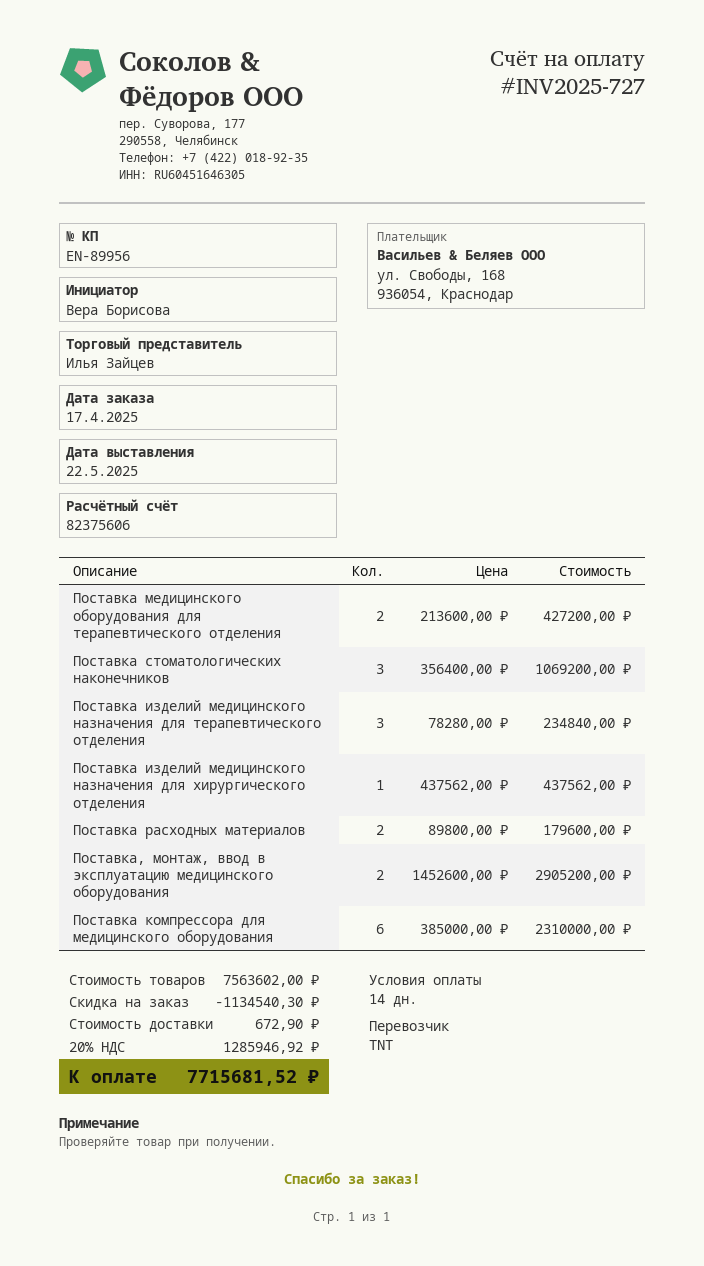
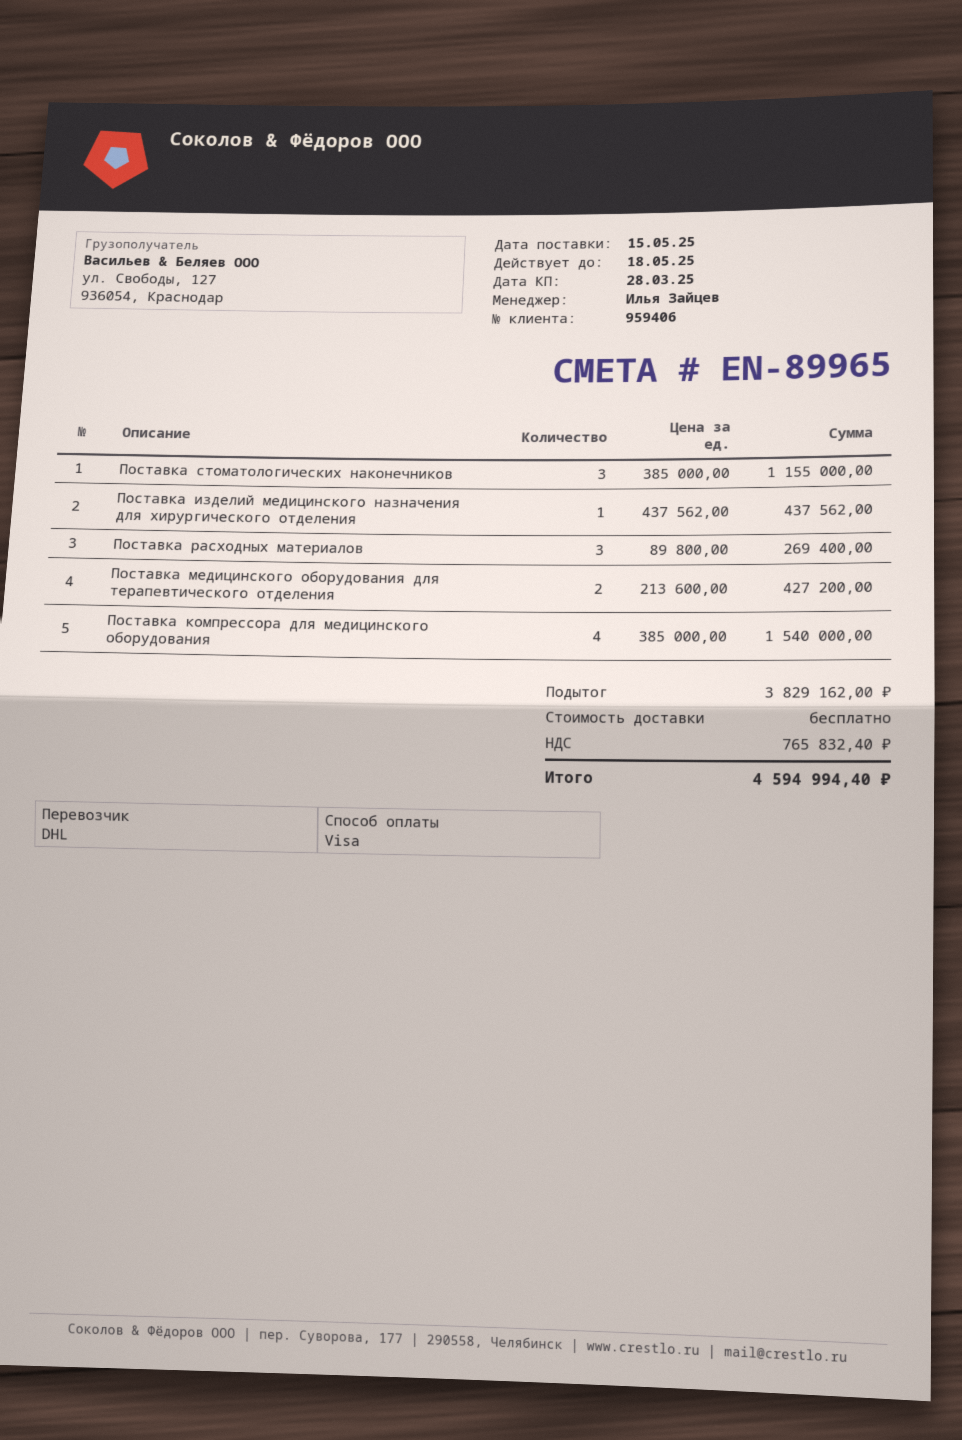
quote number: EN-89956 -> EN-89965
shipping method: TNT -> DHL
Поставка стоматологических наконечников: 3 x 356400.00 = 1069200.00 -> 3 x 385000.00 = 1155000.00
Поставка изделий медицинского назначения для терапевтического отделения: 3 x 78280.00 = 234840.00 -> none
Поставка расходных материалов: 2 x 89800.00 = 179600.00 -> 3 x 89800.00 = 269400.00
Поставка, монтаж, ввод в эксплуатацию медицинского оборудования: 2 x 1452600.00 = 2905200.00 -> none
Поставка компрессора для медицинского оборудования: 6 x 385000.00 = 2310000.00 -> 4 x 385000.00 = 1540000.00
subtotal: 7563602.00 -> 3829162.00
discount: 1134540.30 -> none
shipping: 672.90 -> 0.00
tax: 1285946.92 -> 765832.40
total: 7715681.52 -> 4594994.40

